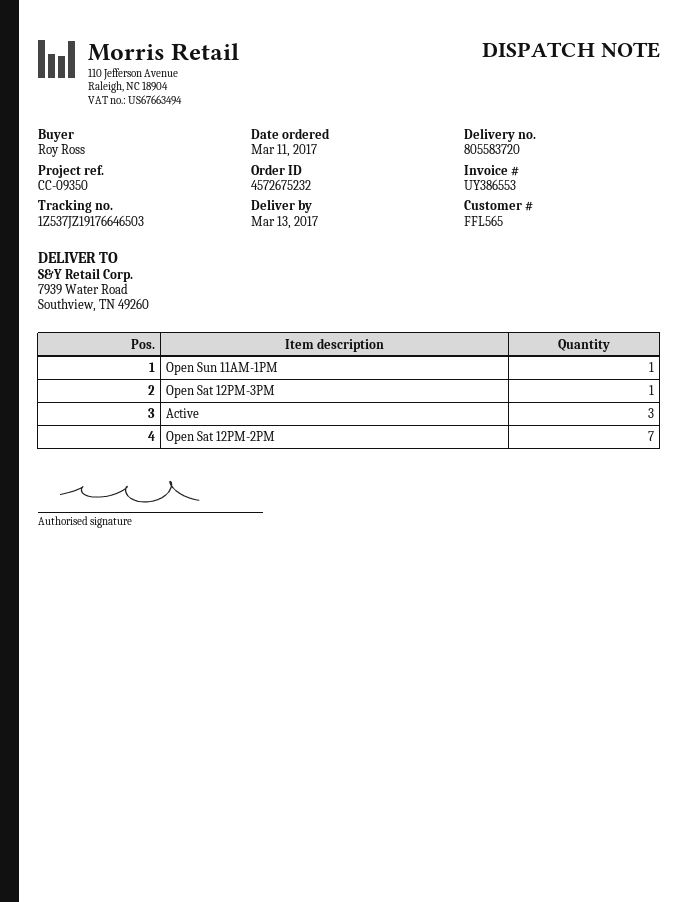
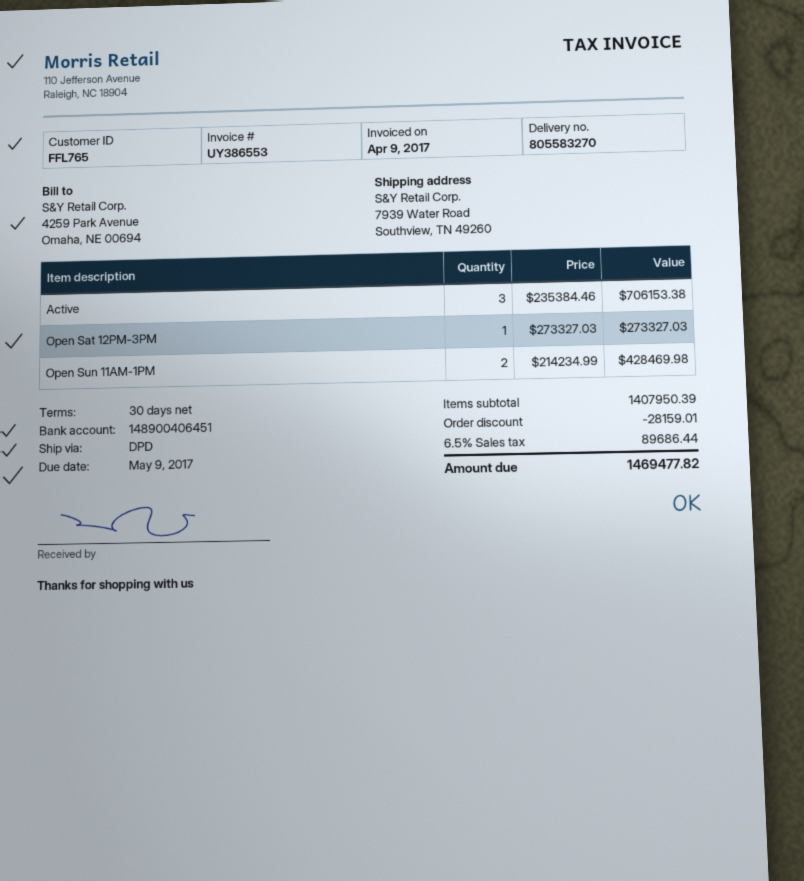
delivery note number: 805583720 -> 805583270
customer number: FFL565 -> FFL765
Open Sun 11AM-1PM: 1 -> 2
Open Sat 12PM-2PM: 7 -> none

